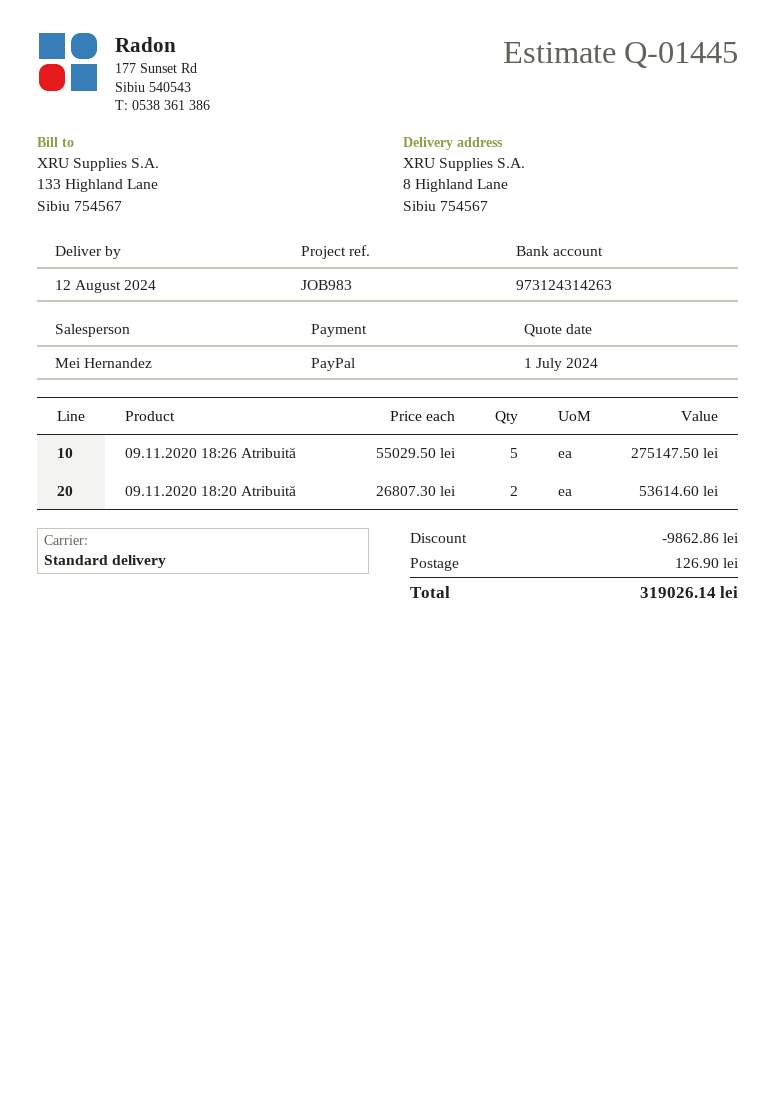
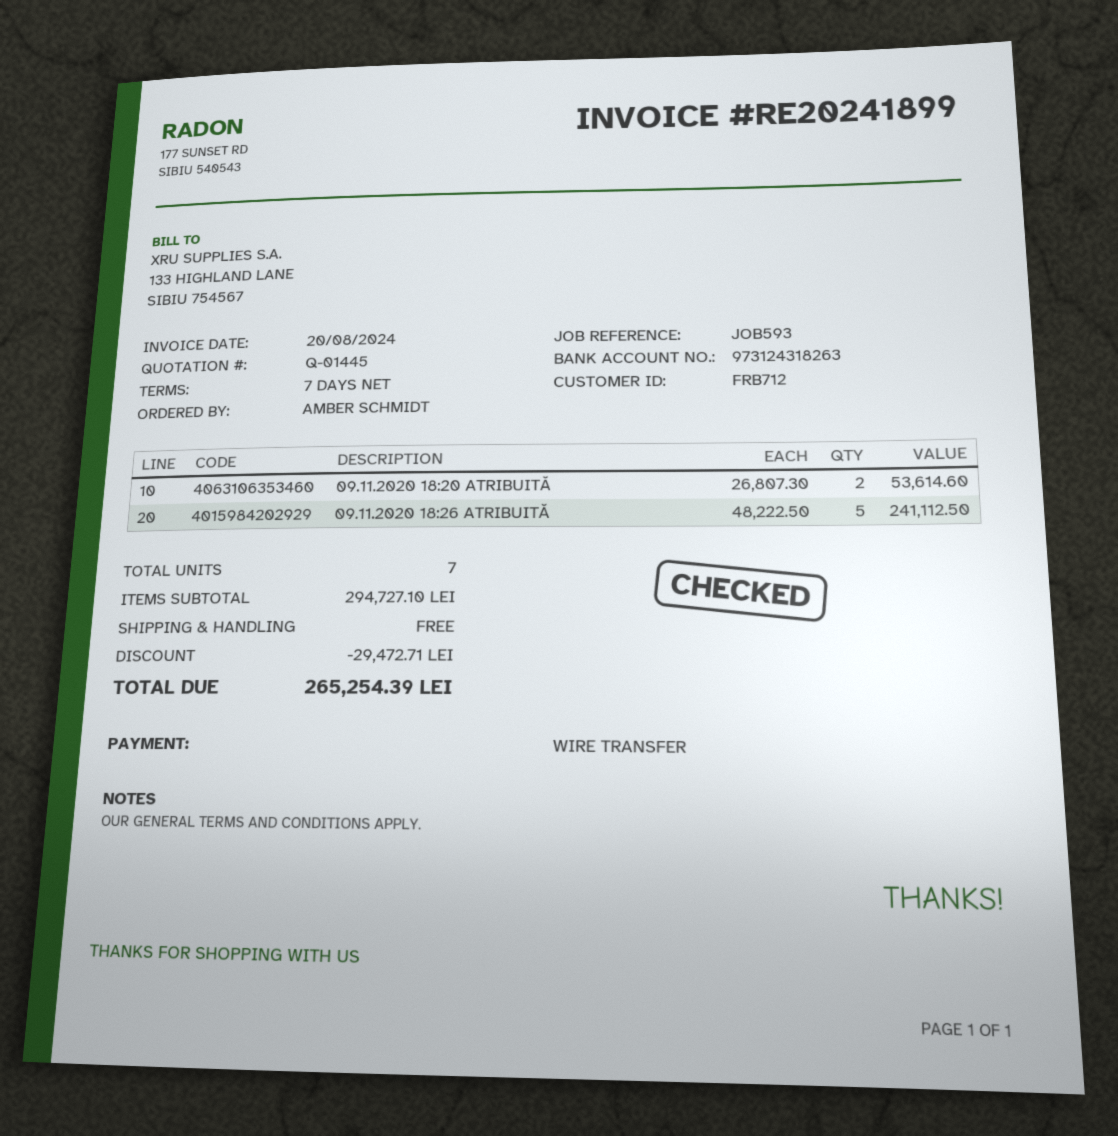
reference: JOB983 -> JOB593
payment method: PayPal -> bank transfer
bank account: 973124314263 -> 973124318263
09.11.2020 18:26 Atribuită: 5 x 55029.50 = 275147.50 -> 5 x 48222.50 = 241112.50
discount: 9862.86 -> 29472.71
shipping: 126.90 -> 0.00
total: 319026.14 -> 265254.39

